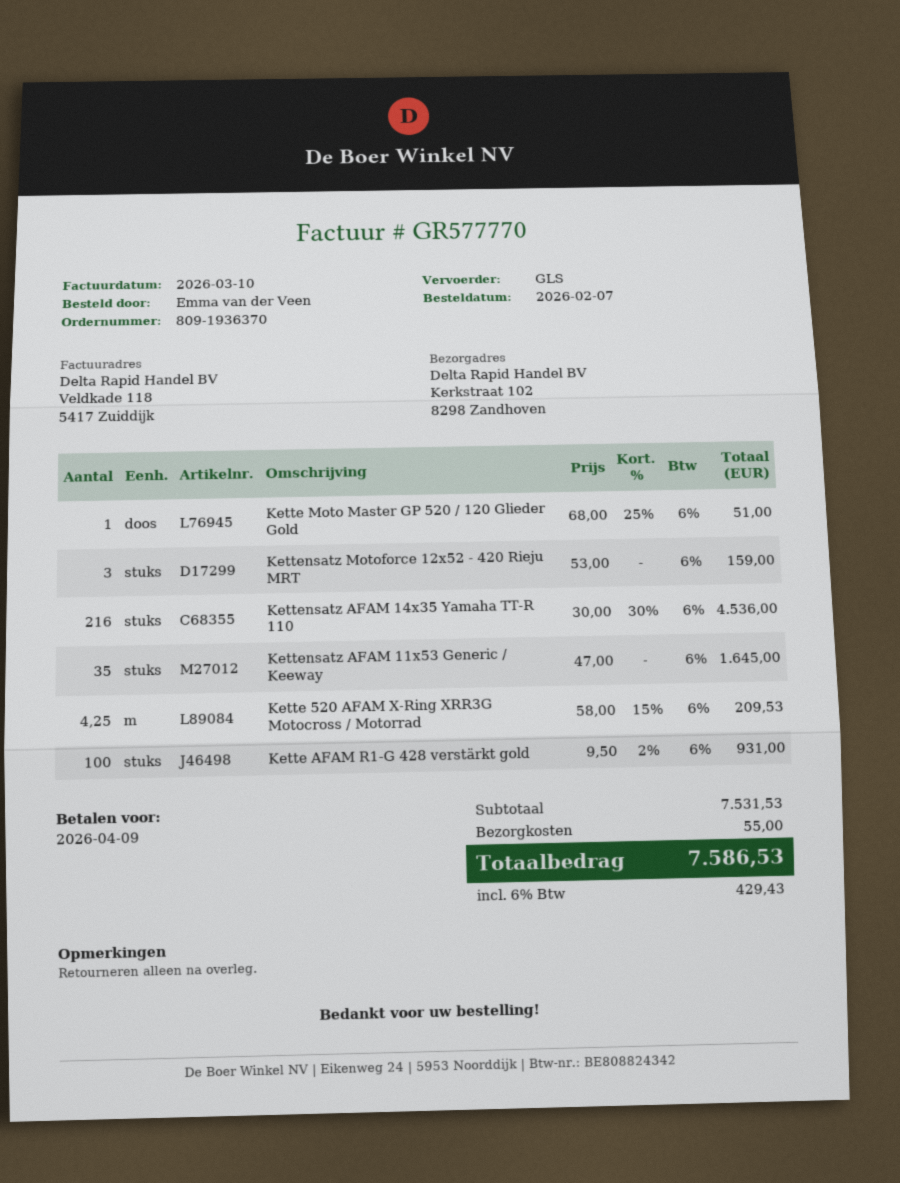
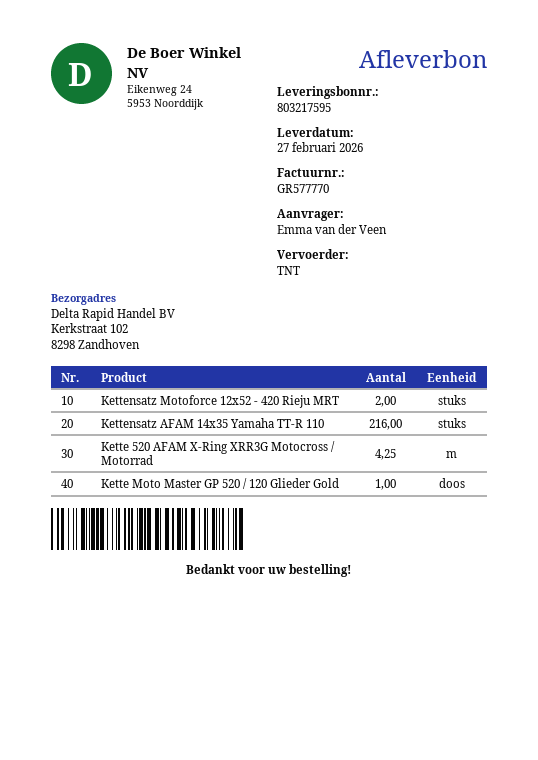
shipping method: GLS -> TNT
Kettensatz Motoforce 12x52 - 420 Rieju MRT: 3 -> 2
Kettensatz AFAM 11x53 Generic / Keeway: 35 -> none
Kette AFAM R1-G 428 verstärkt gold: 100 -> none

